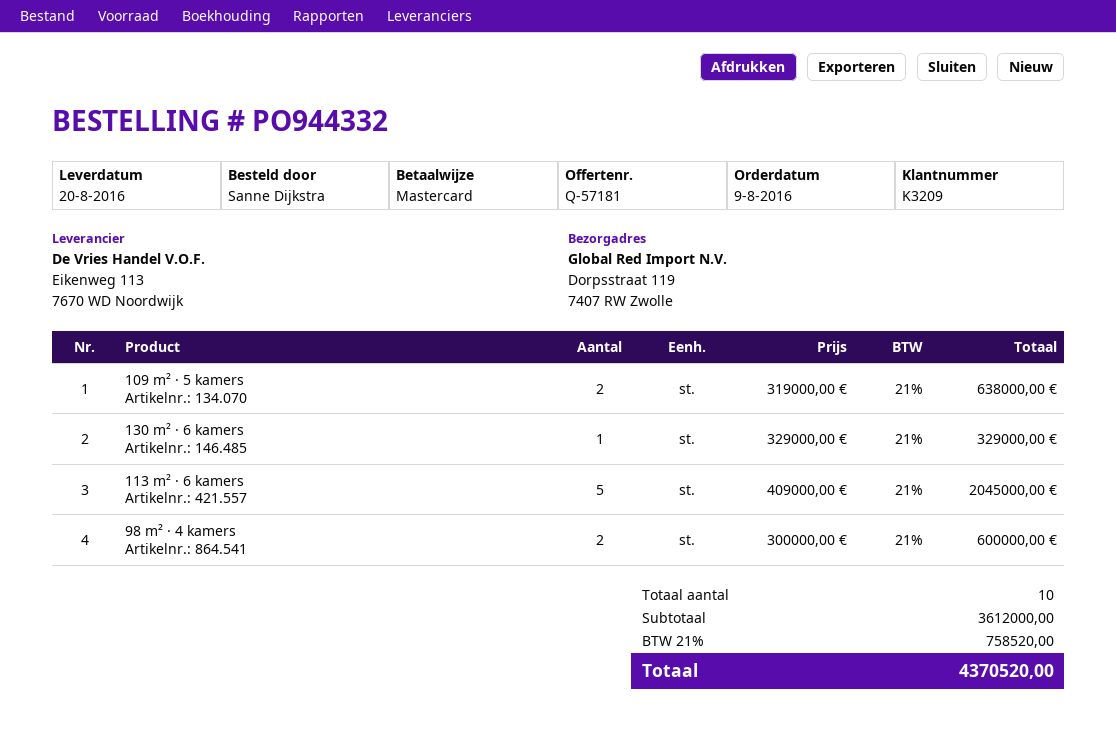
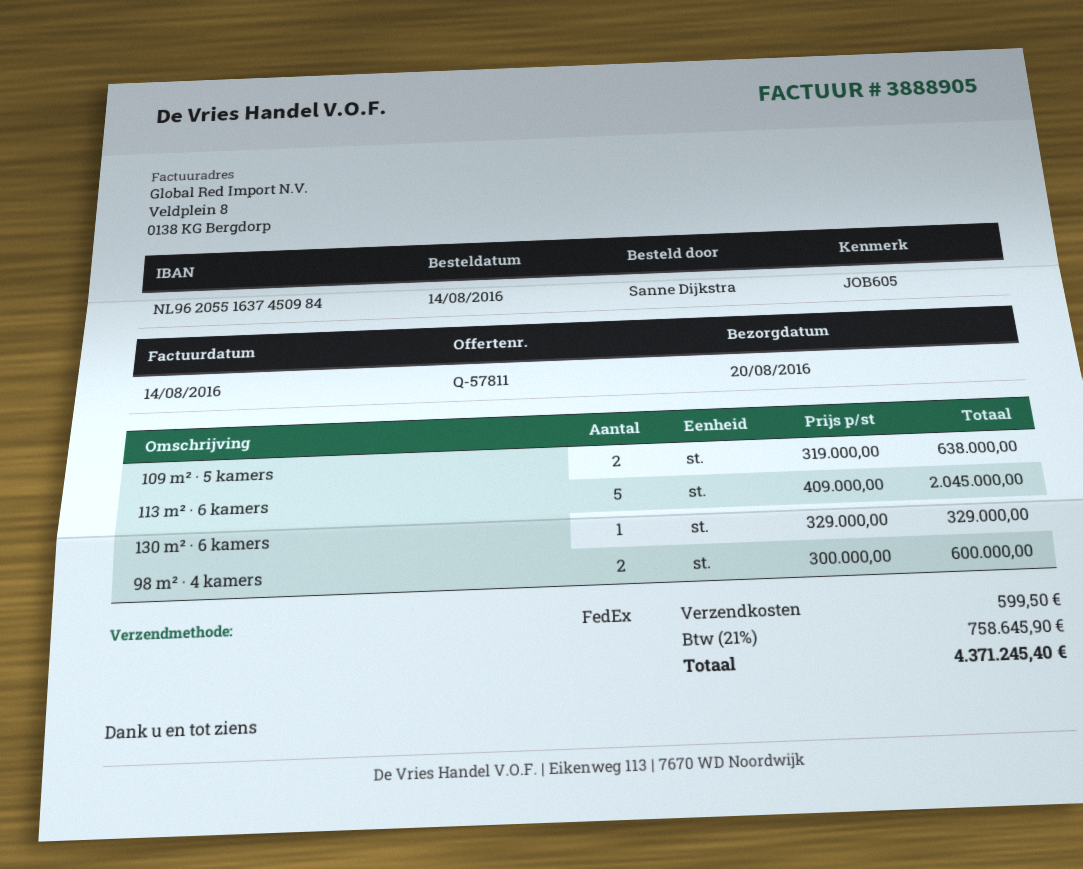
quote number: Q-57181 -> Q-57811
order date: 2016-08-09 -> 2016-08-14
shipping: none -> 599.50
tax: 21% = 758520.00 -> 21% = 758645.90
total: 4370520.00 -> 4371245.40

